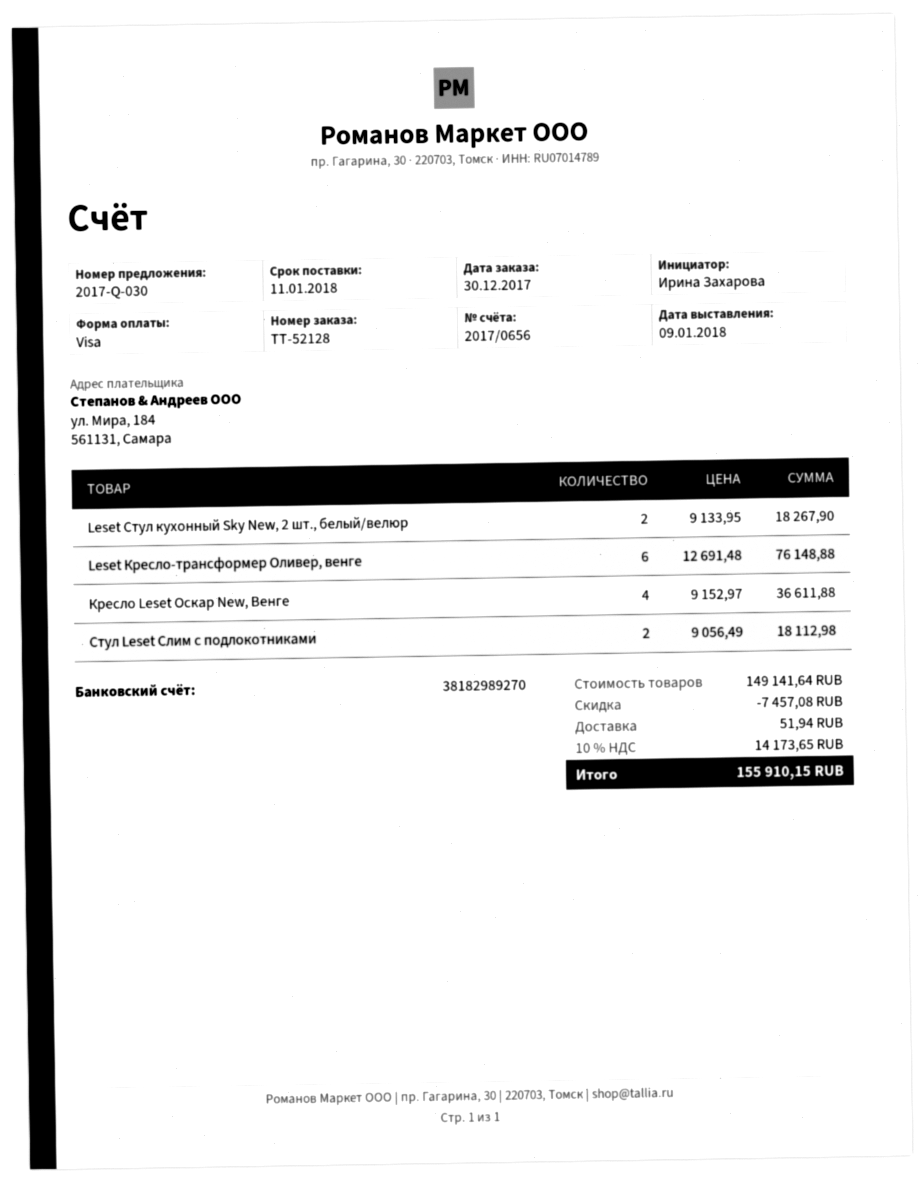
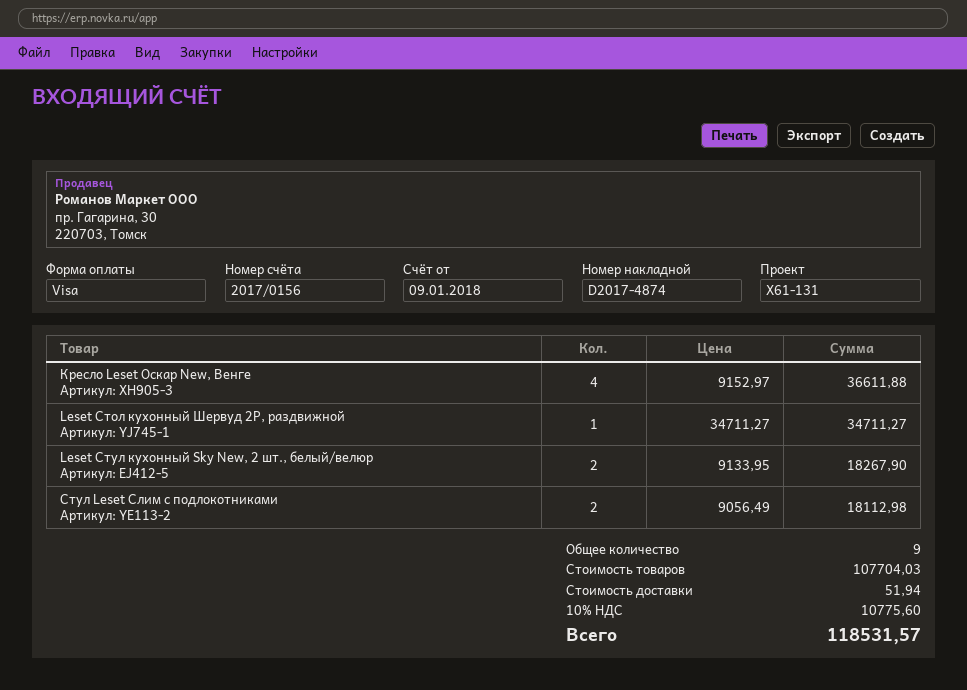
invoice number: 2017/0656 -> 2017/0156
Leset Кресло-трансформер Оливер, венге: 6 x 12691.48 = 76148.88 -> none
Leset Стол кухонный Шервуд 2Р, раздвижной: none -> 1 x 34711.27 = 34711.27
subtotal: 149141.64 -> 107704.03
discount: 7457.08 -> none
tax: 10% = 14173.65 -> 10% = 10775.60
total: 155910.15 -> 118531.57

